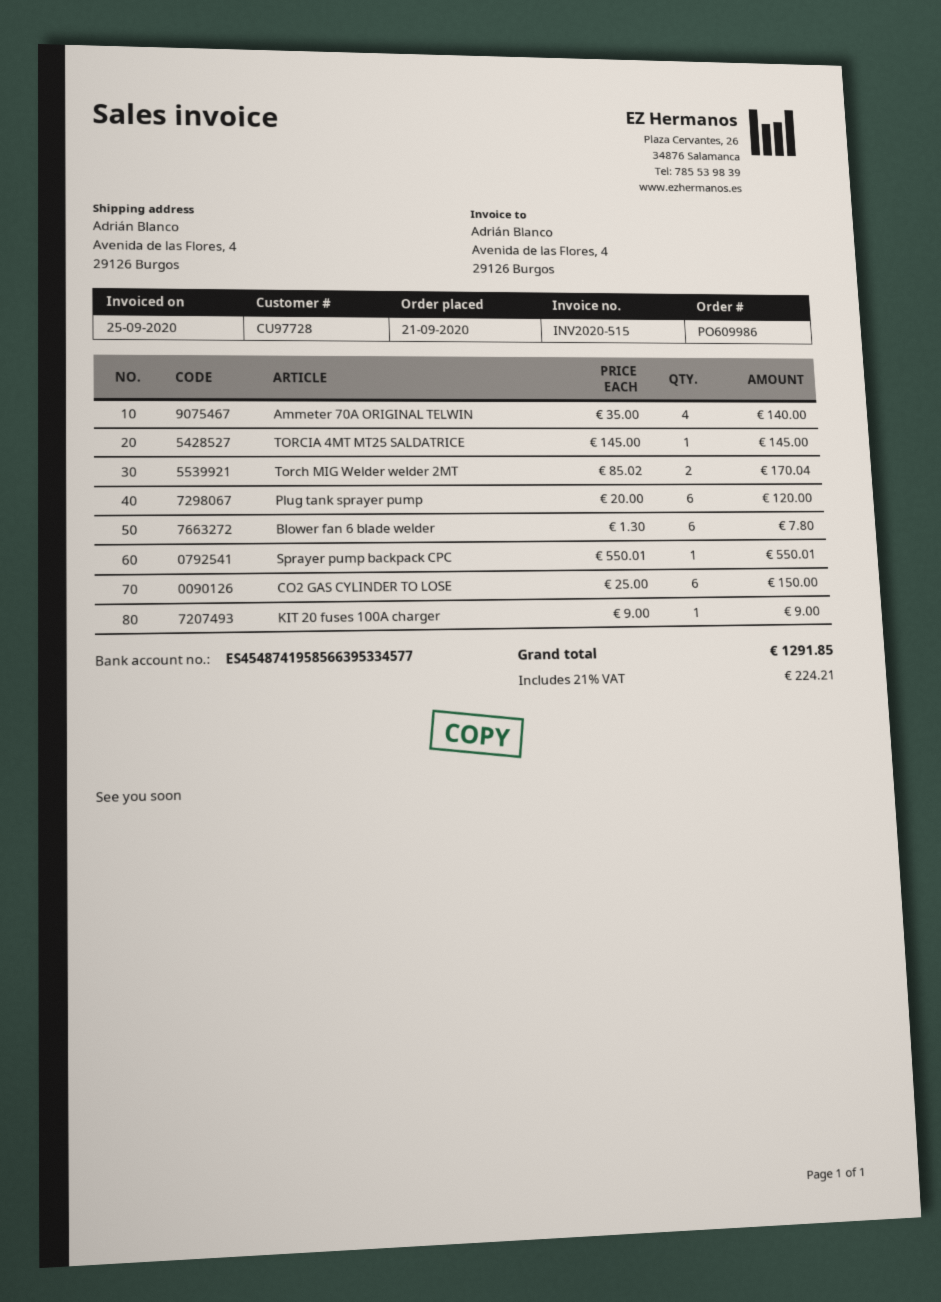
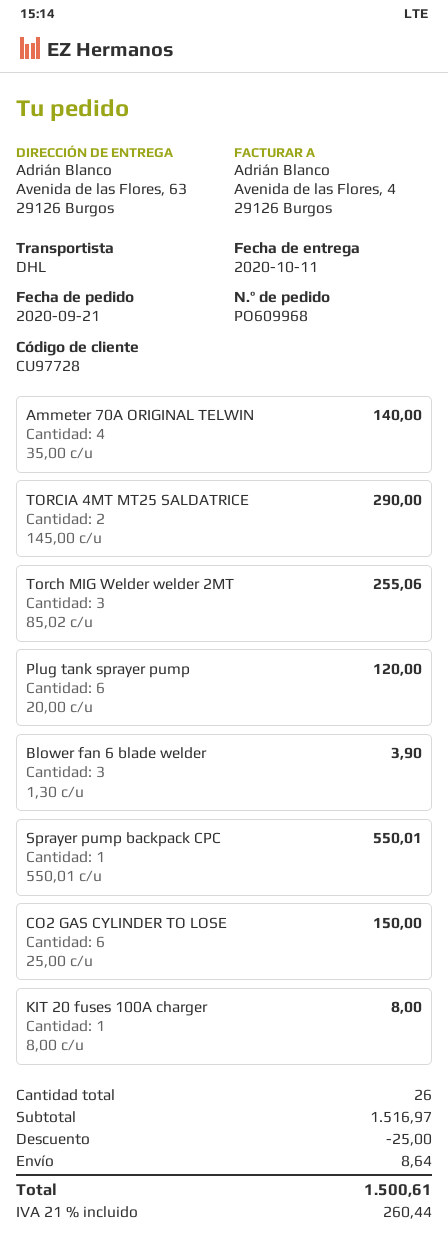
order number: PO609986 -> PO609968
ship to: Avenida de las Flores, 4, 29126 Burgos -> Avenida de las Flores, 63, 29126 Burgos
TORCIA 4MT MT25 SALDATRICE: 1 x 145.00 = 145.00 -> 2 x 145.00 = 290.00
Torch MIG Welder welder 2MT: 2 x 85.02 = 170.04 -> 3 x 85.02 = 255.06
Blower fan 6 blade welder: 6 x 1.30 = 7.80 -> 3 x 1.30 = 3.90
KIT 20 fuses 100A charger: 1 x 9.00 = 9.00 -> 1 x 8.00 = 8.00
discount: none -> 25.00
shipping: none -> 8.64
tax: 21% = 224.21 -> 21% = 260.44
total: 1291.85 -> 1500.61

